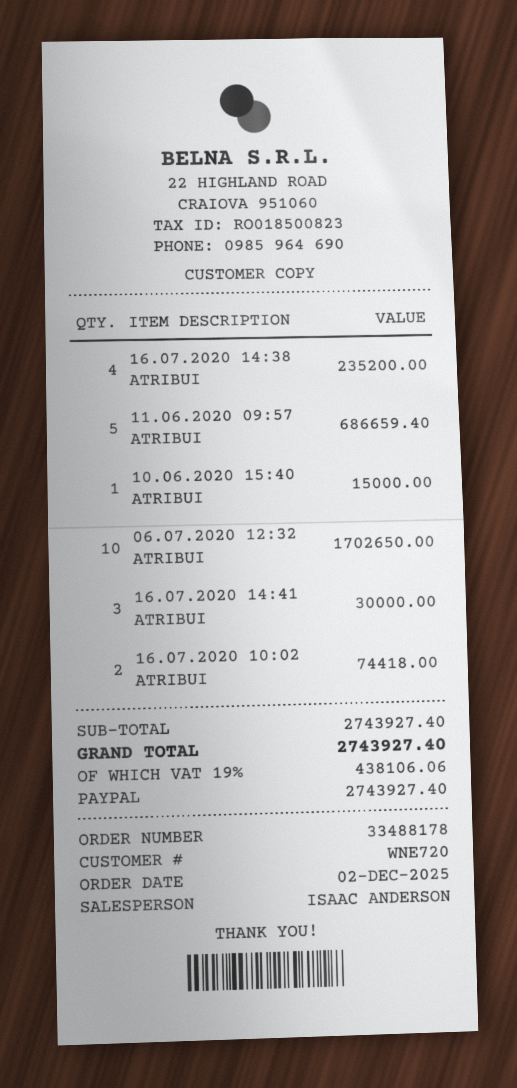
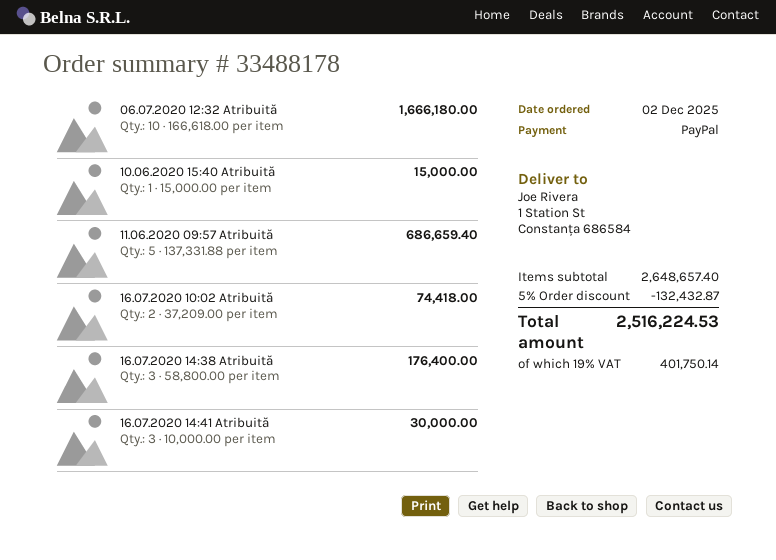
16.07.2020 14:38 ATRIBUI: 4 for 235200.00 -> 3 for 176400.00
06.07.2020 12:32 ATRIBUI: 10 for 1702650.00 -> 10 for 1666180.00
subtotal: 2743927.40 -> 2648657.40
discount: none -> 5% = 132432.87
tax: 19% = 438106.06 -> 19% = 401750.14
total: 2743927.40 -> 2516224.53

